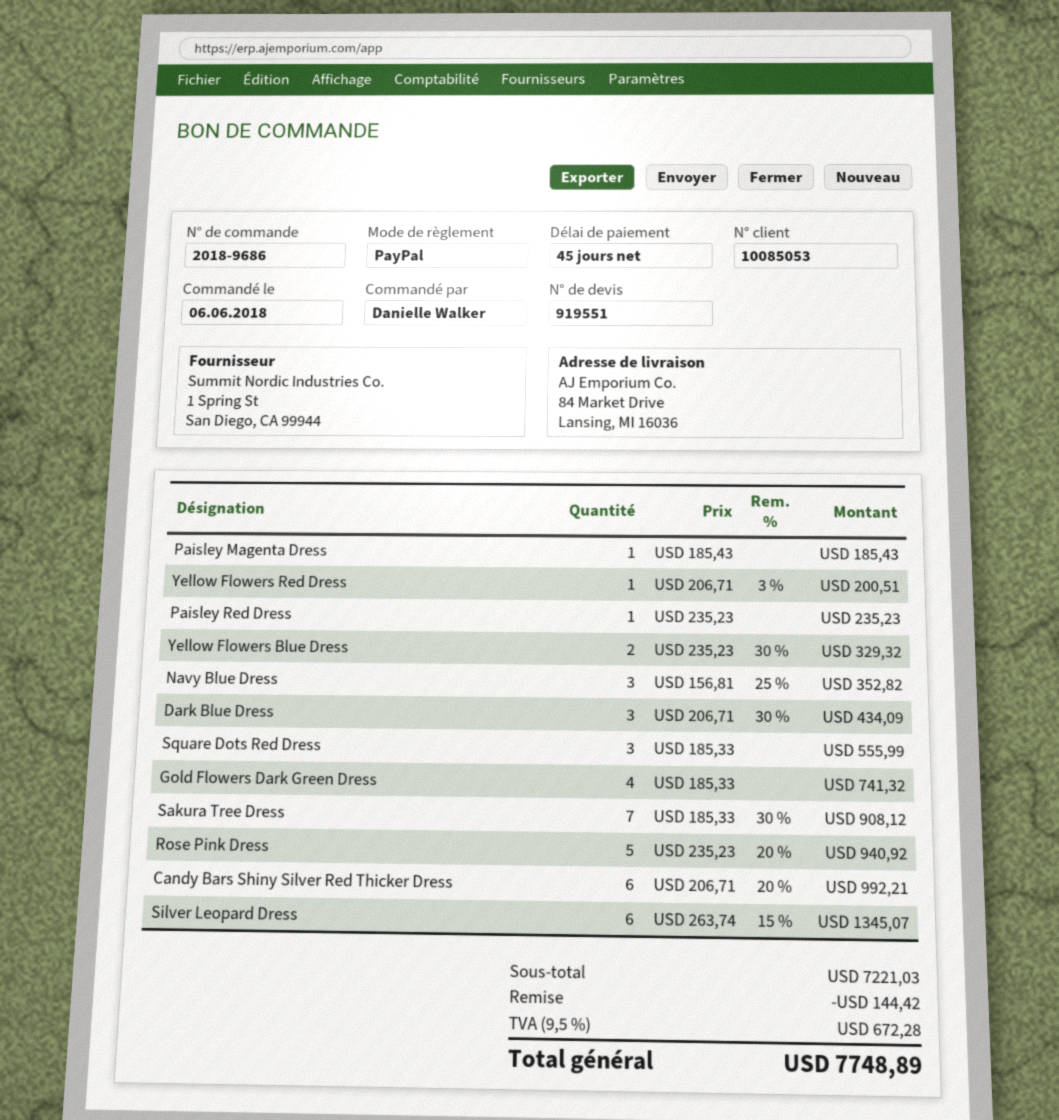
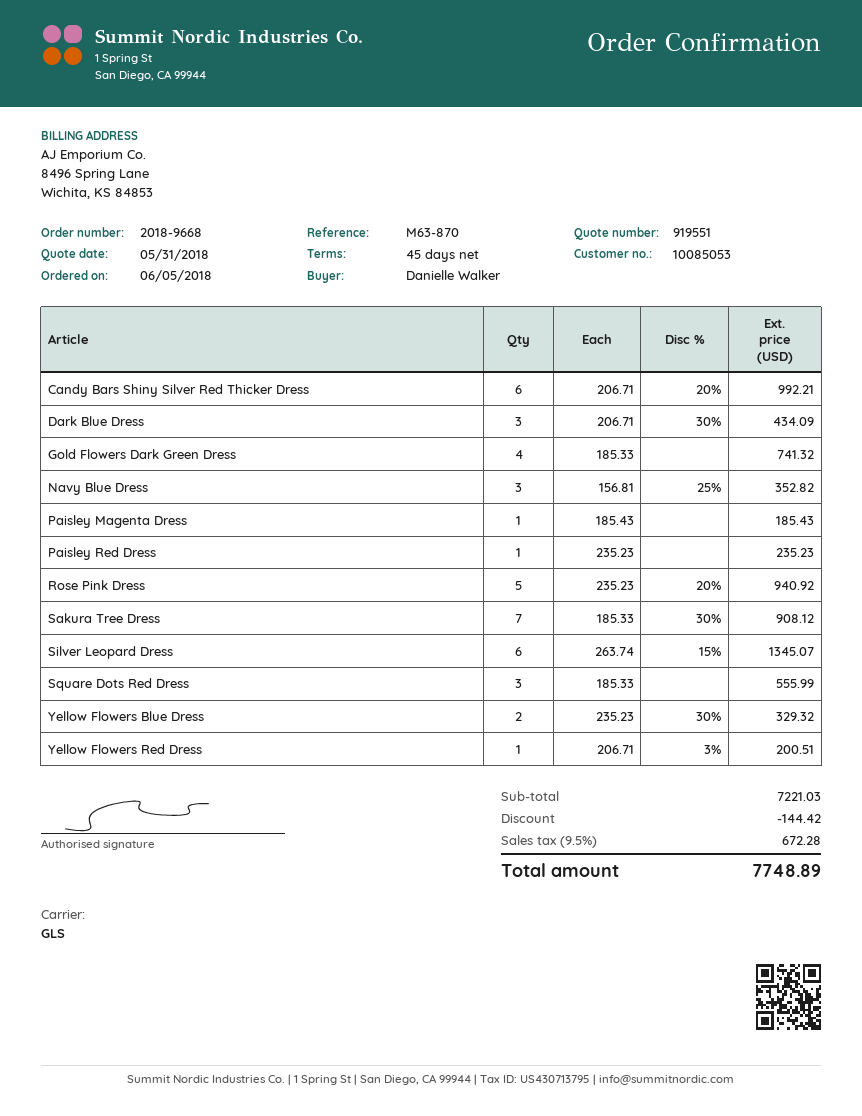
order number: 2018-9686 -> 2018-9668
order date: 2018-06-06 -> 2018-06-05

